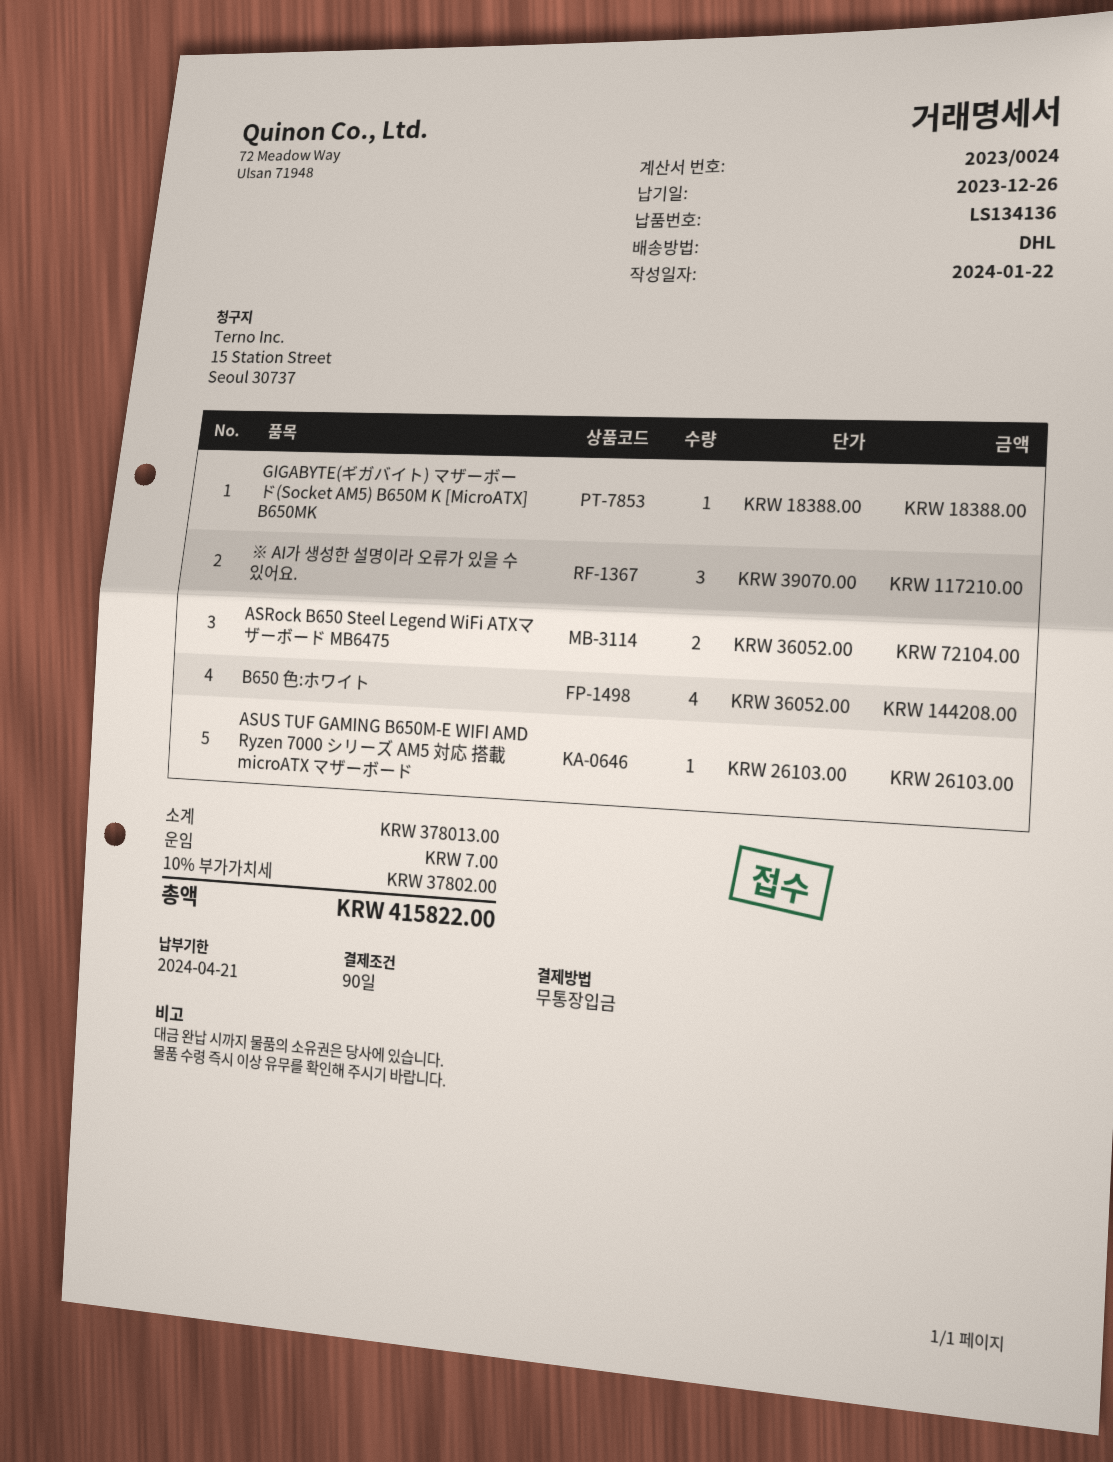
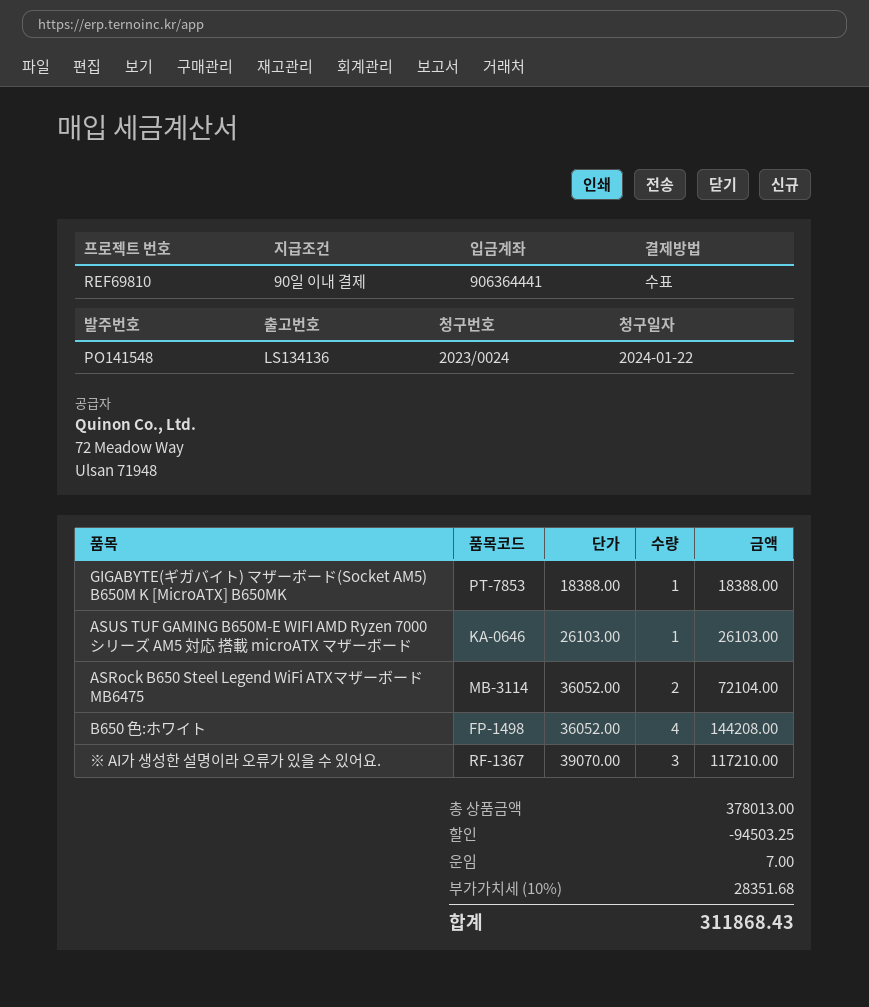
payment method: bank transfer -> cheque
discount: none -> 94503.25
tax: 10% = 37802.00 -> 10% = 28351.68
total: 415822.00 -> 311868.43

